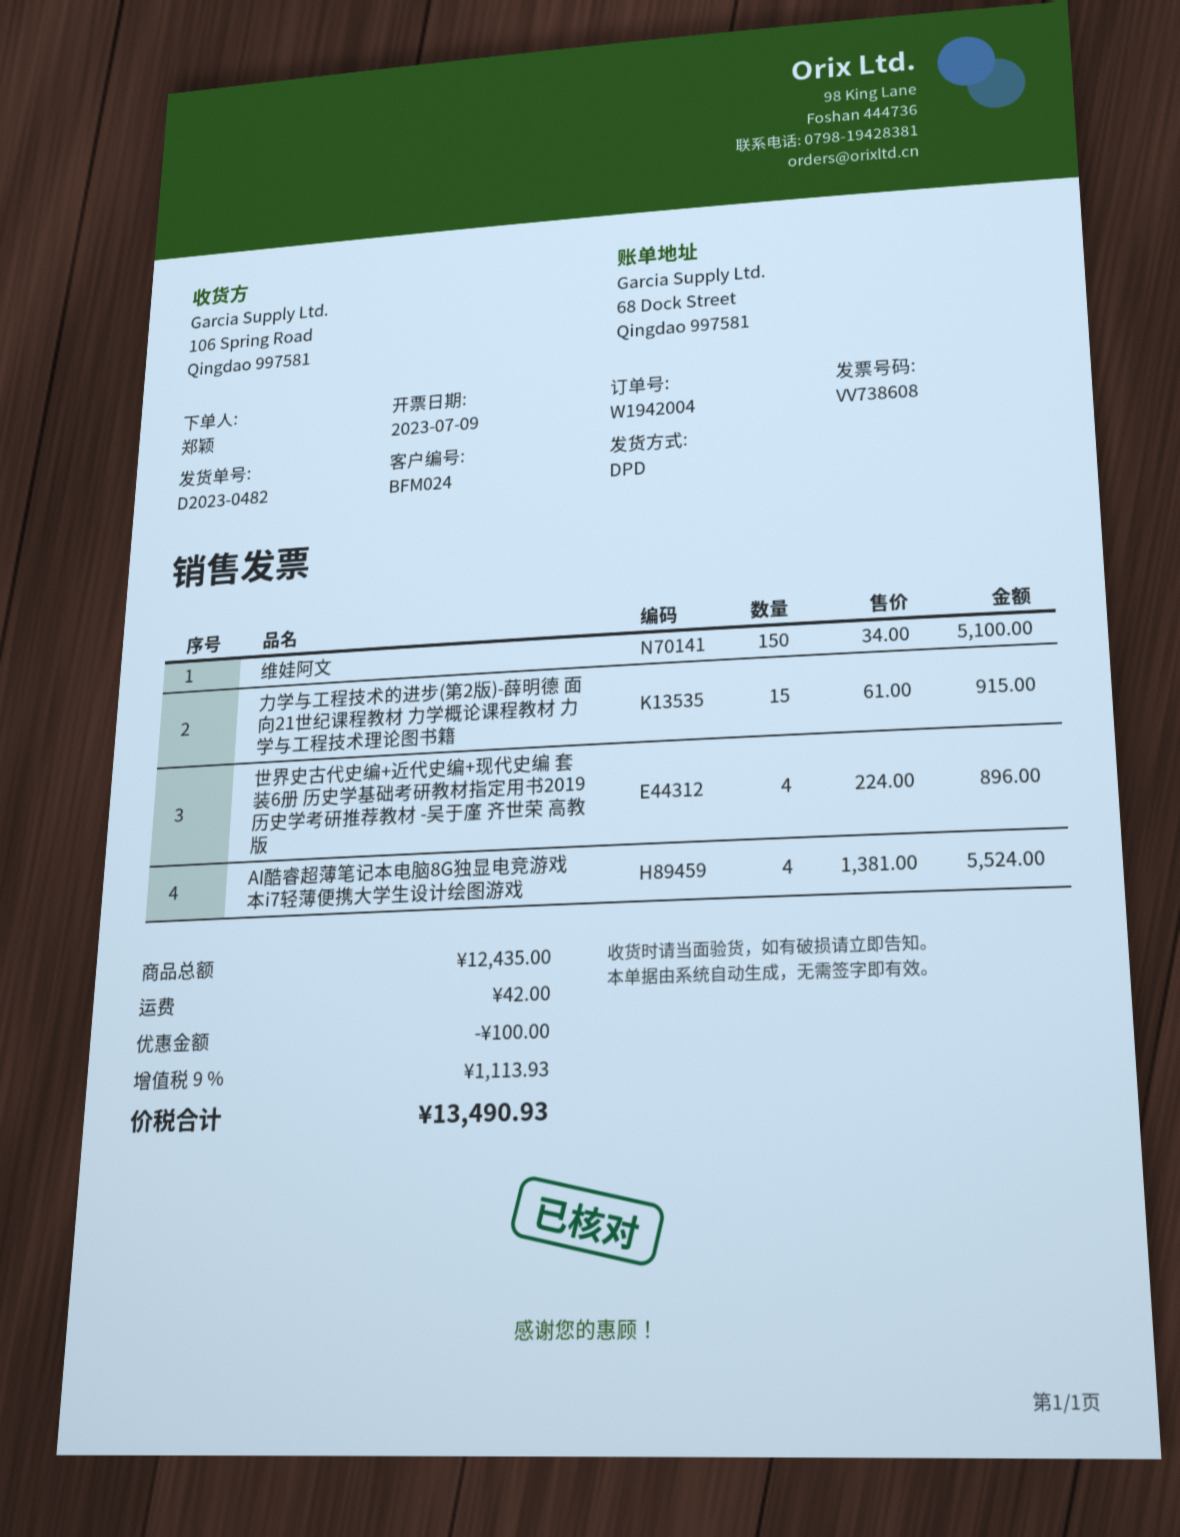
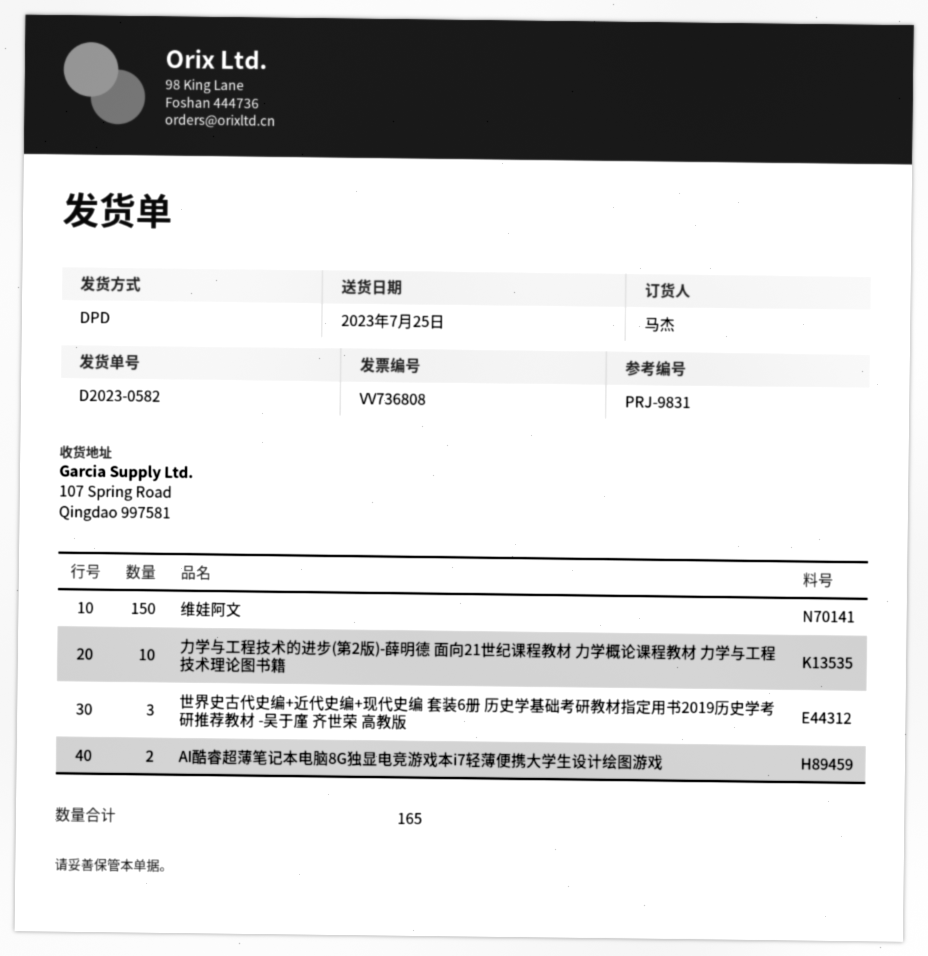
delivery note number: D2023-0482 -> D2023-0582
invoice number: VV738608 -> VV736808
ordered by: 郑颖 -> 马杰
ship to: 106 Spring Road, Qingdao 997581 -> 107 Spring Road, Qingdao 997581
力学与工程技术的进步(第2版)-薛明德 面向21世纪课程教材 力学概论课程教材 力学与工程技术理论图书籍: 15 -> 10
世界史古代史编+近代史编+现代史编 套装6册 历史学基础考研教材指定用书2019历史学考研推荐教材 -吴于廑 齐世荣 高教版: 4 -> 3
AI酷睿超薄笔记本电脑8G独显电竞游戏本i7轻薄便携大学生设计绘图游戏: 4 -> 2

